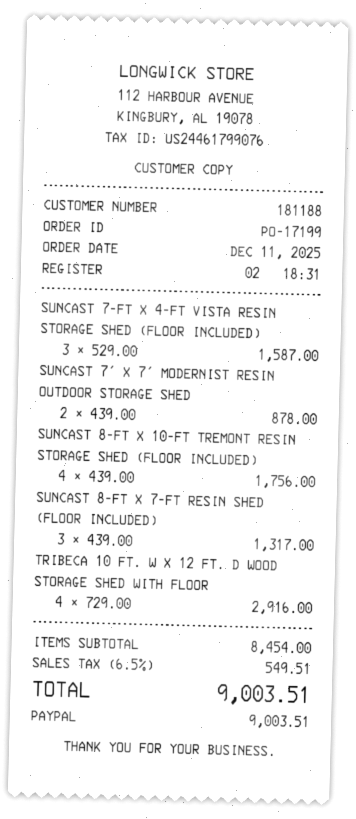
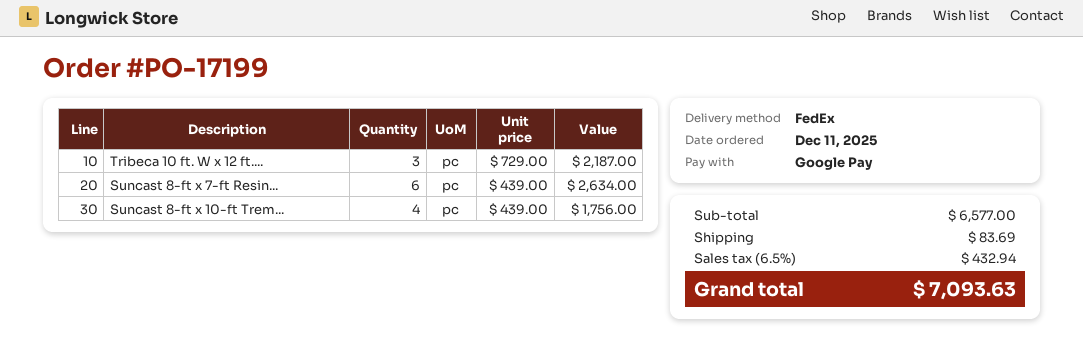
payment method: PayPal -> Google Pay
SUNCAST 7-FT X 4-FT VISTA RESIN STORAGE SHED (FLOOR INCLUDED): 3 x 529.00 = 1587.00 -> none
SUNCAST 7′ X 7′ MODERNIST RESIN OUTDOOR STORAGE SHED: 2 x 439.00 = 878.00 -> none
SUNCAST 8-FT X 7-FT RESIN SHED (FLOOR INCLUDED): 3 x 439.00 = 1317.00 -> 6 x 439.00 = 2634.00
TRIBECA 10 FT. W X 12 FT. D WOOD STORAGE SHED WITH FLOOR: 4 x 729.00 = 2916.00 -> 3 x 729.00 = 2187.00
subtotal: 8454.00 -> 6577.00
shipping: none -> 83.69
tax: 6.5% = 549.51 -> 6.5% = 432.94
total: 9003.51 -> 7093.63

